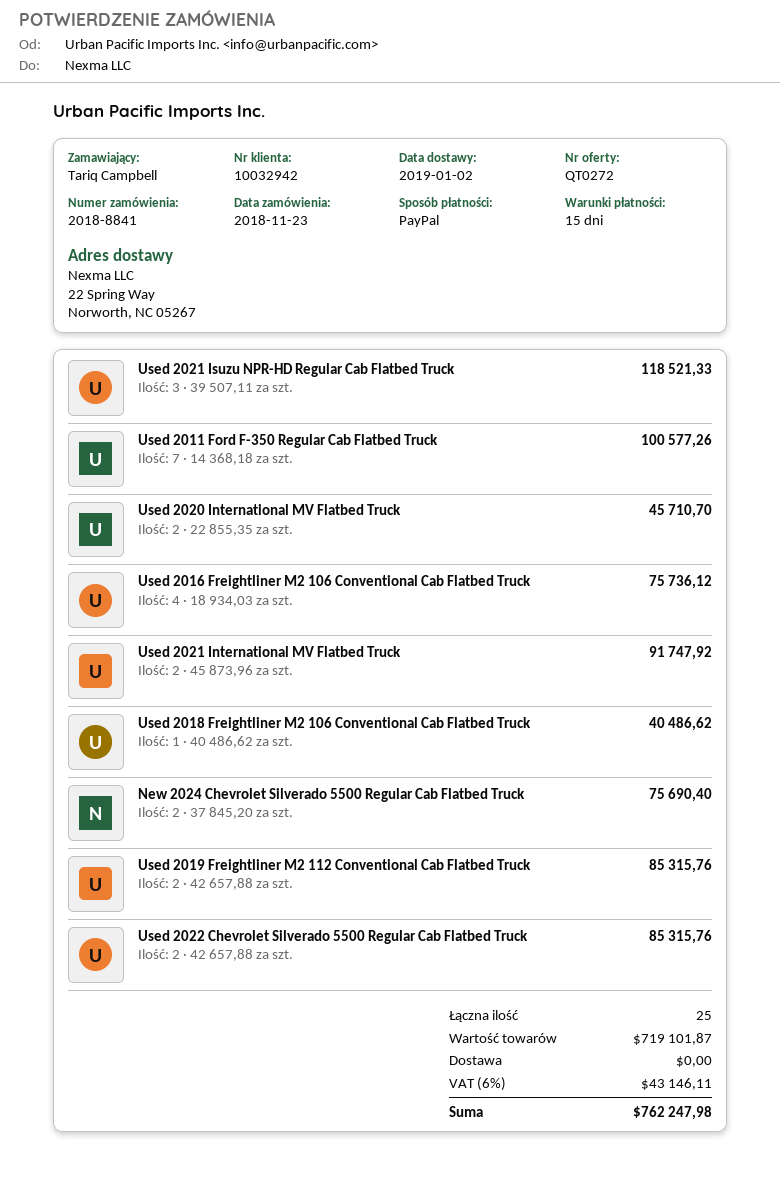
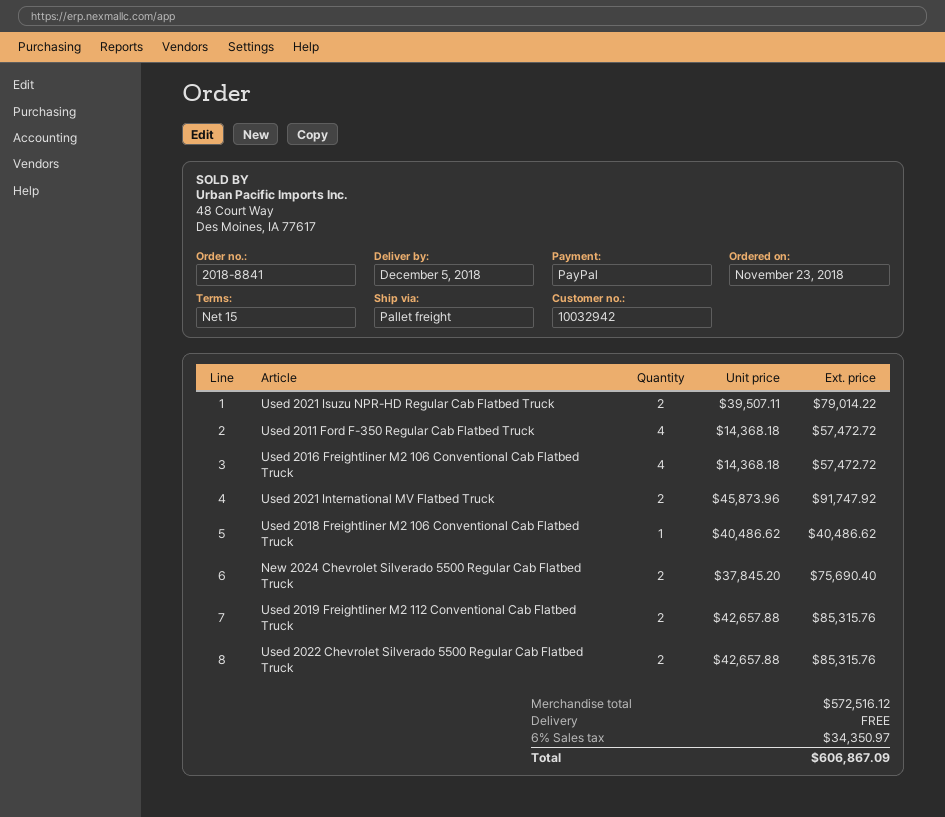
delivery date: 2019-01-02 -> 2018-12-05
Used 2021 Isuzu NPR-HD Regular Cab Flatbed Truck: 3 x 39507.11 = 118521.33 -> 2 x 39507.11 = 79014.22
Used 2011 Ford F-350 Regular Cab Flatbed Truck: 7 x 14368.18 = 100577.26 -> 4 x 14368.18 = 57472.72
Used 2020 International MV Flatbed Truck: 2 x 22855.35 = 45710.70 -> none
Used 2016 Freightliner M2 106 Conventional Cab Flatbed Truck: 4 x 18934.03 = 75736.12 -> 4 x 14368.18 = 57472.72
subtotal: 719101.87 -> 572516.12
tax: 6% = 43146.11 -> 6% = 34350.97
total: 762247.98 -> 606867.09

